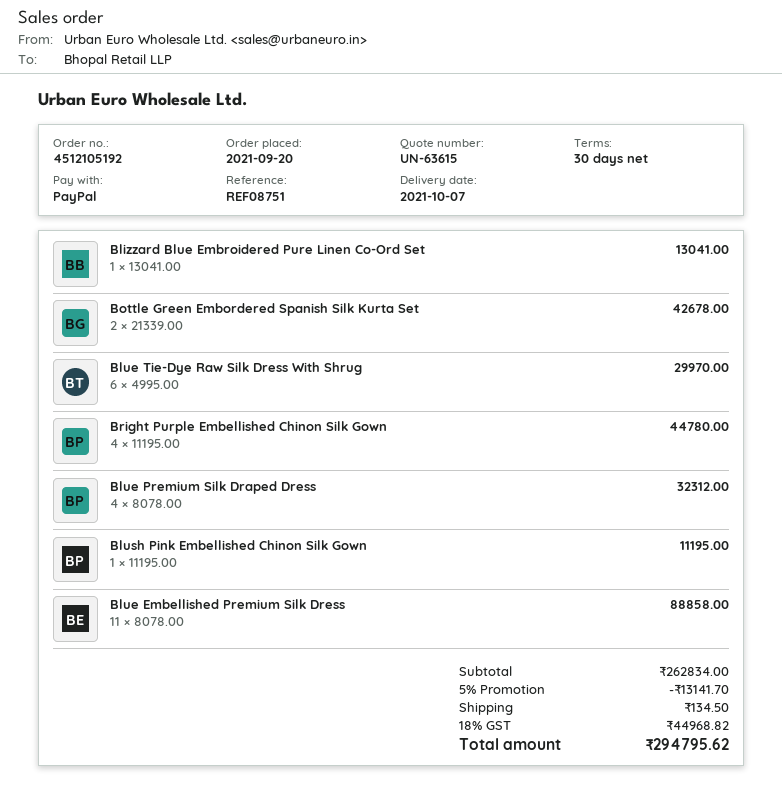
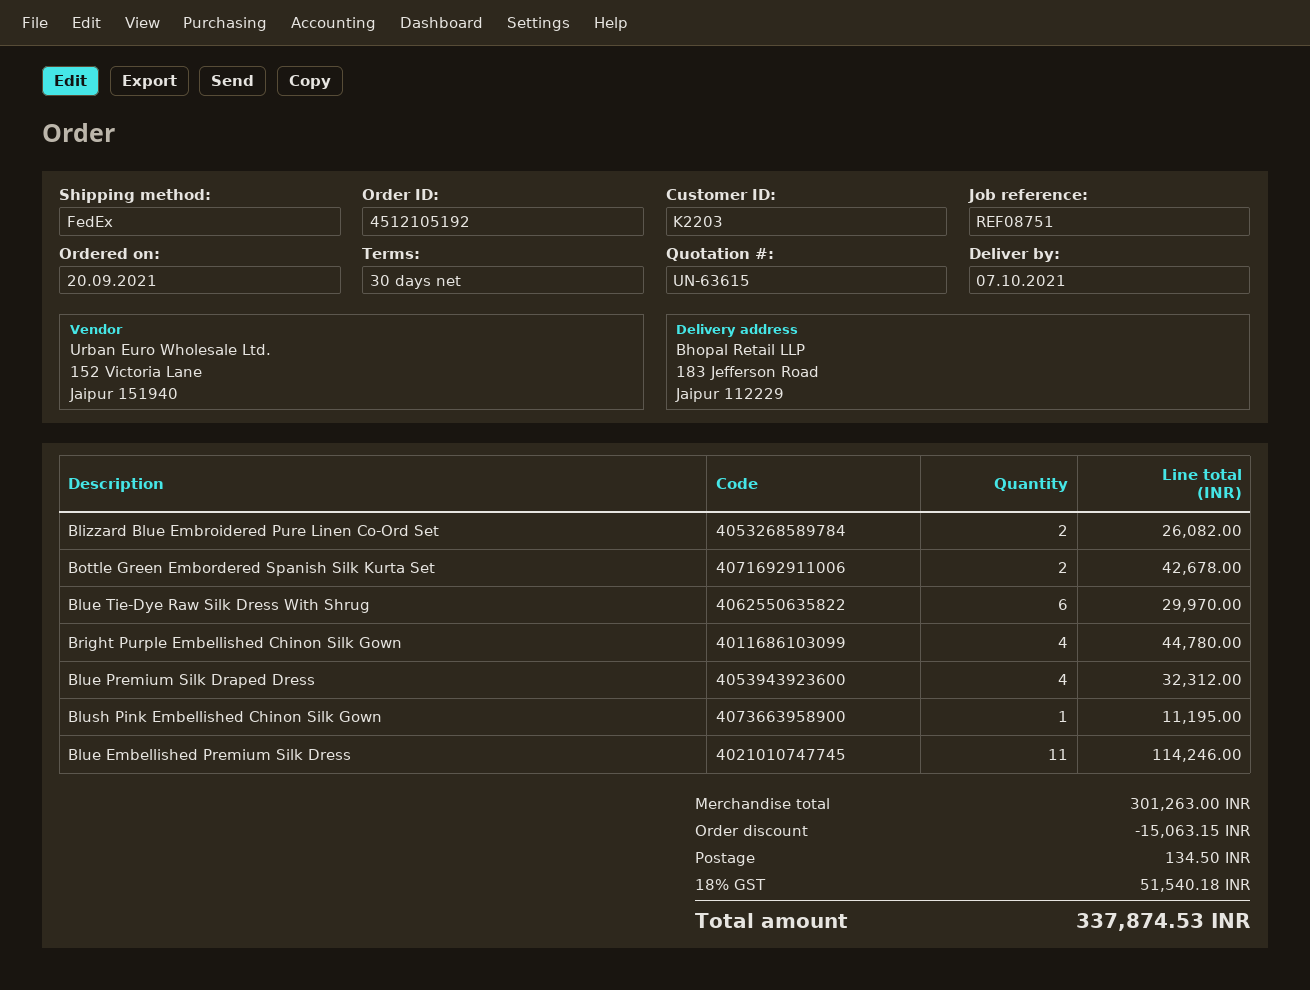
Blizzard Blue Embroidered Pure Linen Co-Ord Set: 1 for 13041.00 -> 2 for 26082.00
Blue Embellished Premium Silk Dress: 11 for 88858.00 -> 11 for 114246.00
subtotal: 262834.00 -> 301263.00
discount: 13141.70 -> 15063.15
tax: 18% = 44968.82 -> 18% = 51540.18
total: 294795.62 -> 337874.53

